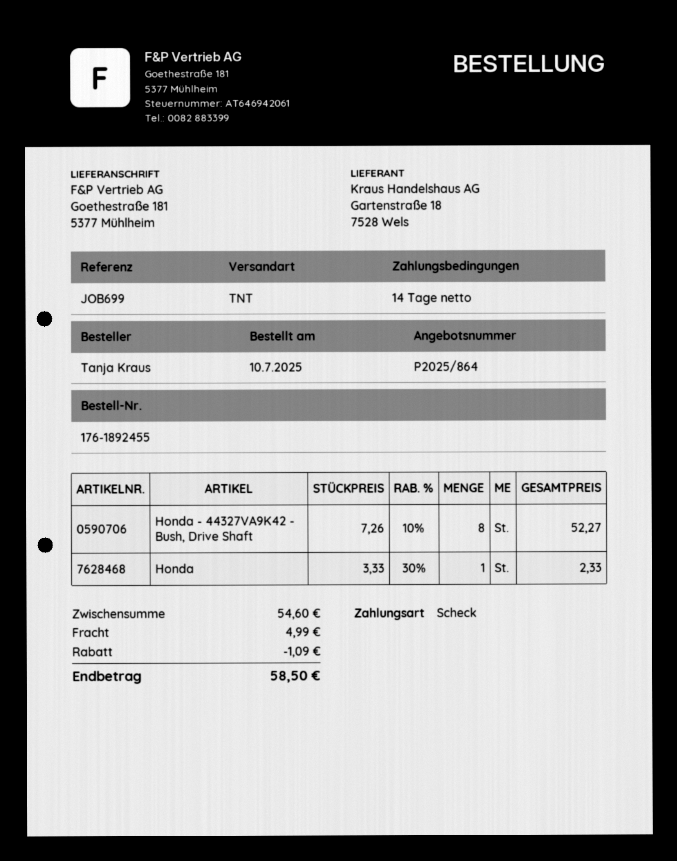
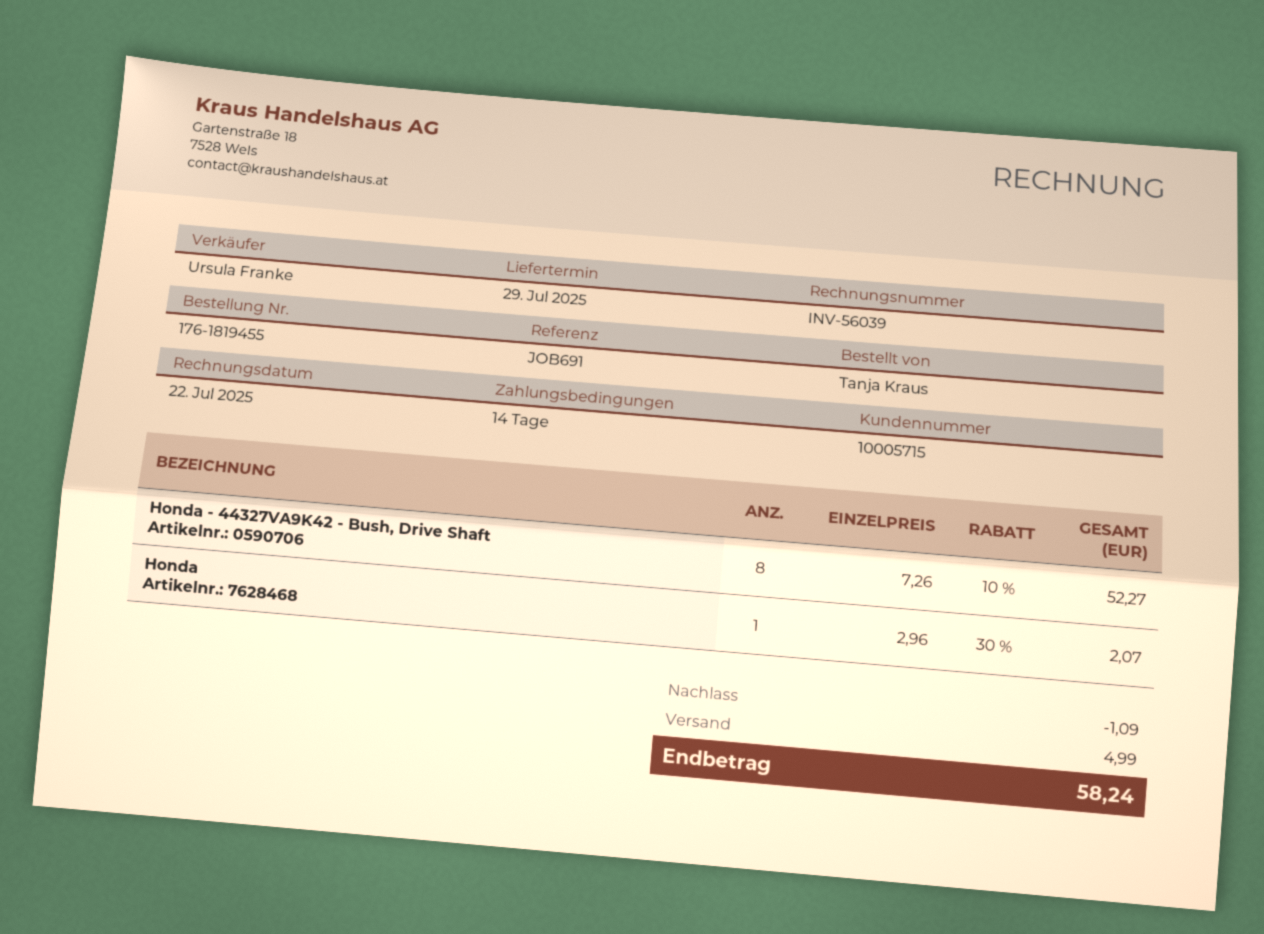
order number: 176-1892455 -> 176-1819455
reference: JOB699 -> JOB691
Honda: 1 x 3.33 - 30% = 2.33 -> 1 x 2.96 - 30% = 2.07
total: 58.50 -> 58.24

